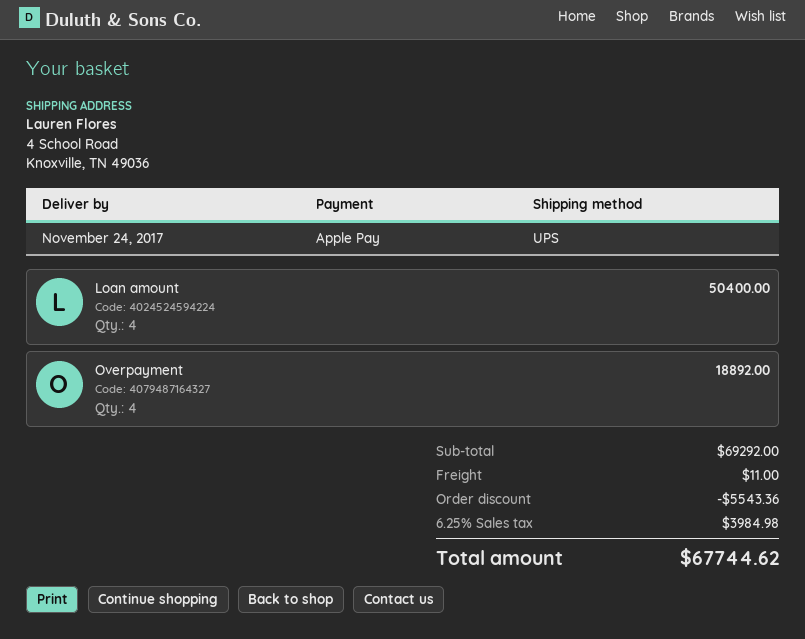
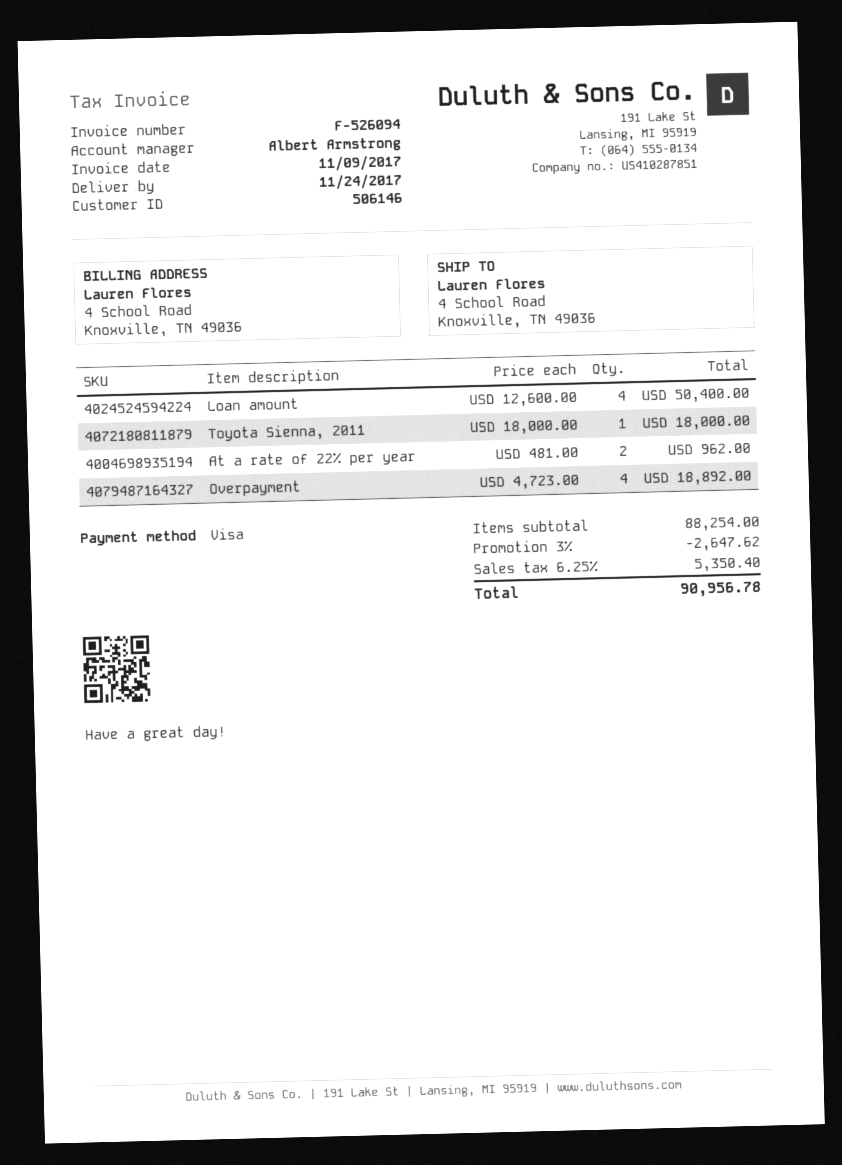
payment method: Apple Pay -> Visa
Toyota Sienna, 2011: none -> 1 for 18000.00
At a rate of 22% per year: none -> 2 for 962.00
subtotal: 69292.00 -> 88254.00
discount: 5543.36 -> 2647.62
shipping: 11.00 -> none
tax: 6.25% = 3984.98 -> 6.25% = 5350.40
total: 67744.62 -> 90956.78

